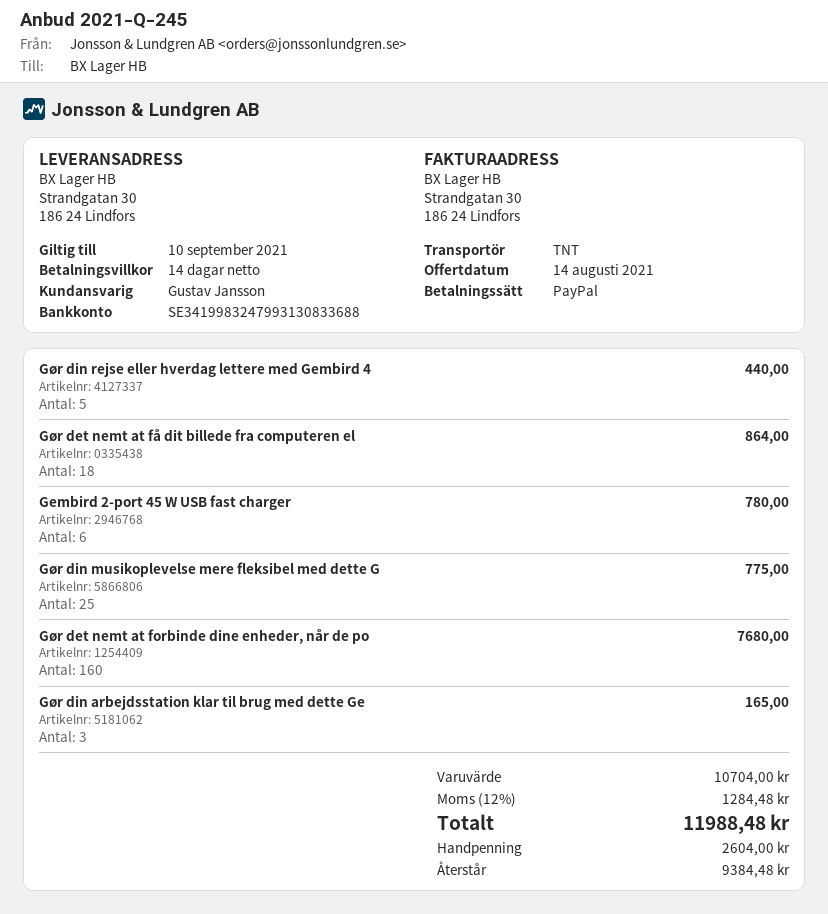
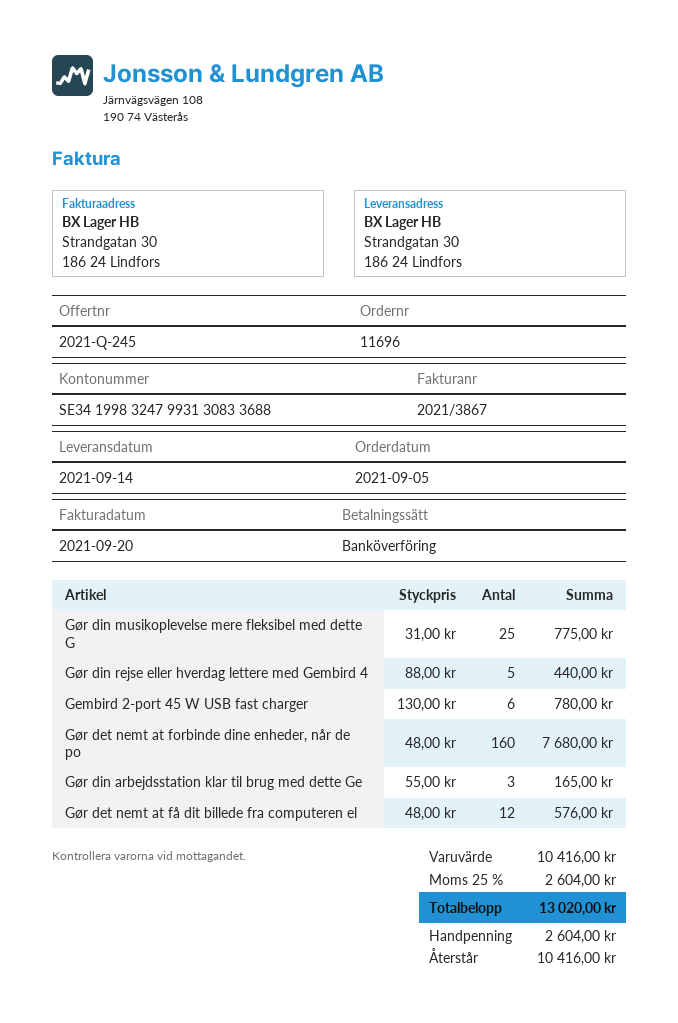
payment method: PayPal -> bank transfer
Gør det nemt at få dit billede fra computeren el: 18 for 864.00 -> 12 for 576.00
subtotal: 10704.00 -> 10416.00
tax: 12% = 1284.48 -> 25% = 2604.00
total: 11988.48 -> 13020.00
balance: 9384.48 -> 10416.00

